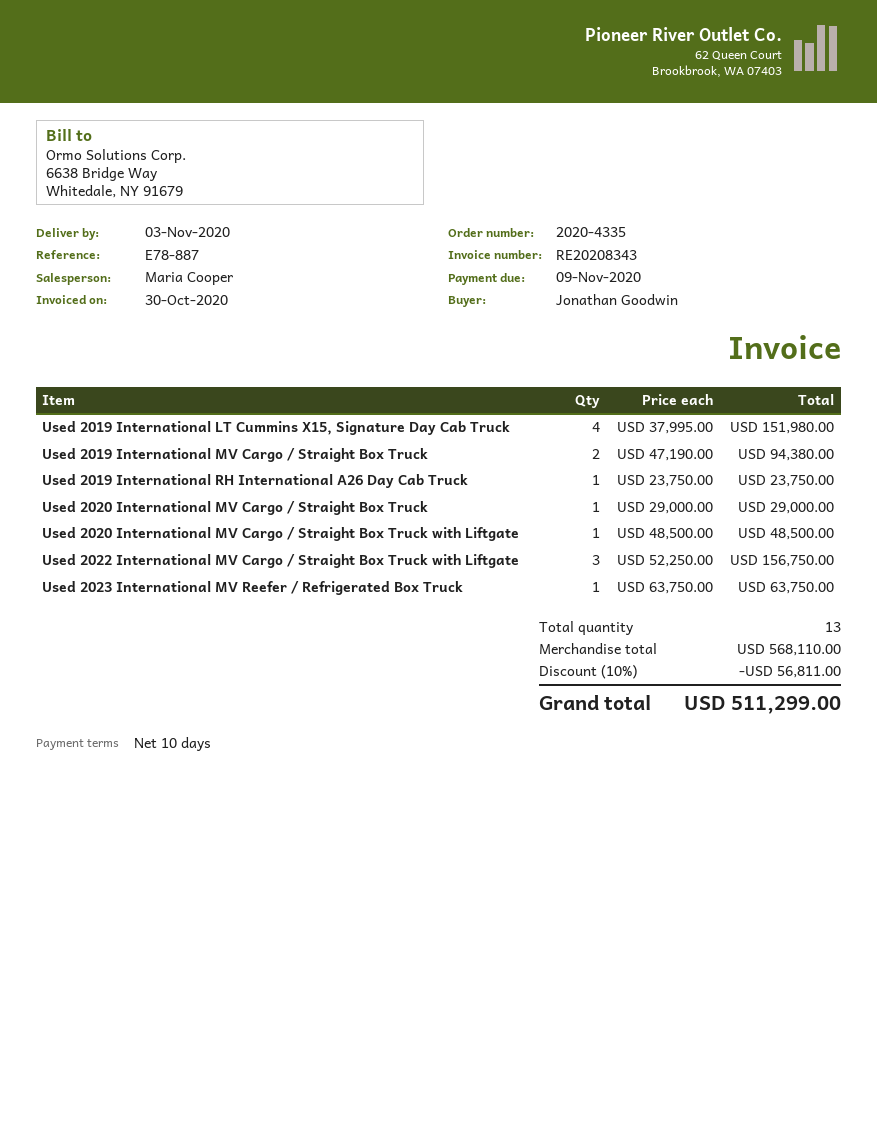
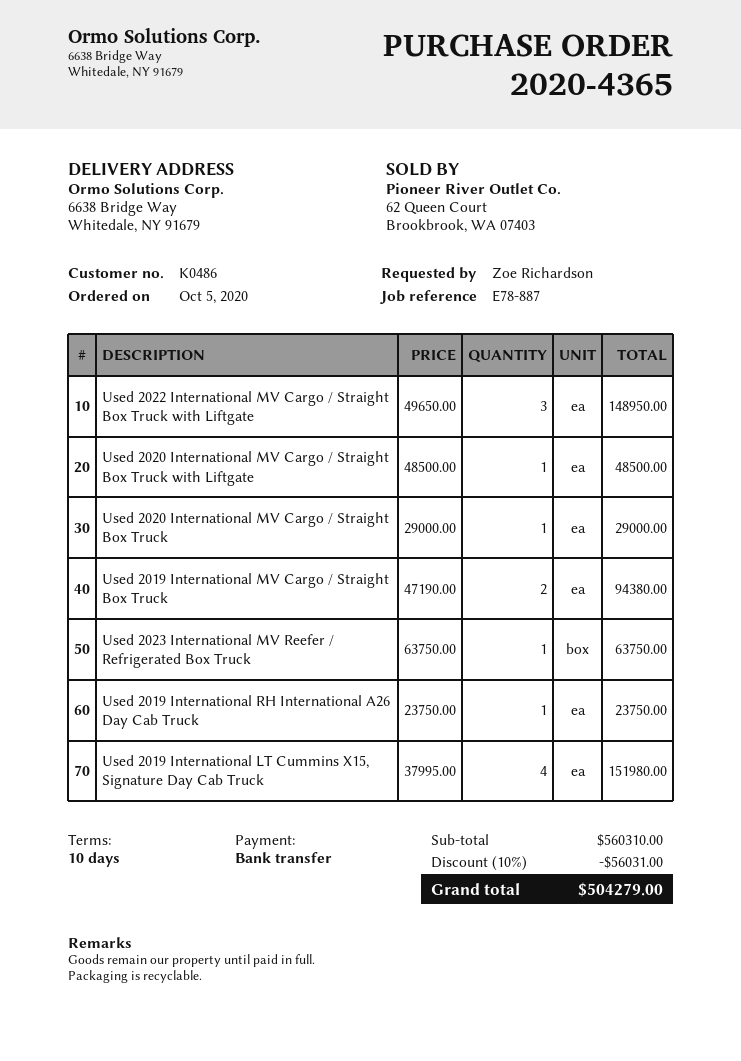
order number: 2020-4335 -> 2020-4365
ordered by: Jonathan Goodwin -> Zoe Richardson
Used 2022 International MV Cargo / Straight Box Truck with Liftgate: 3 x 52250.00 = 156750.00 -> 3 x 49650.00 = 148950.00
subtotal: 568110.00 -> 560310.00
discount: 10% = 56811.00 -> 10% = 56031.00
total: 511299.00 -> 504279.00

